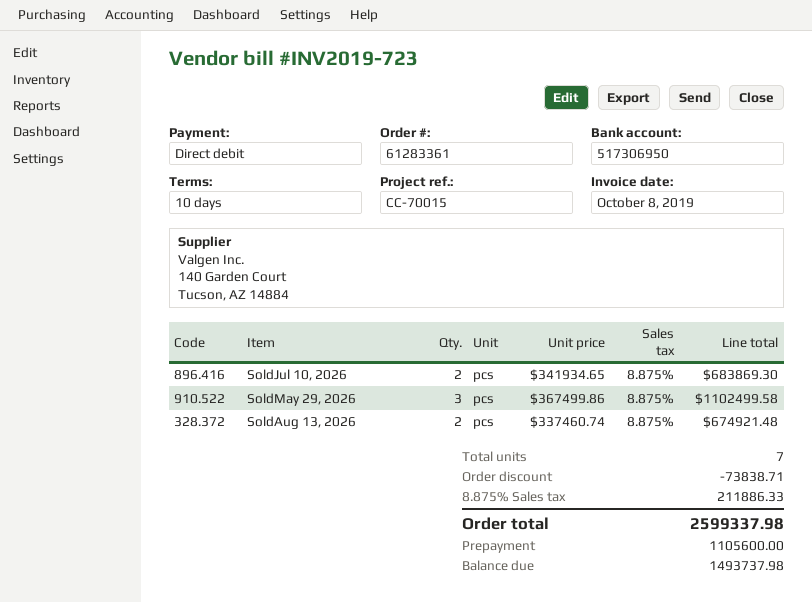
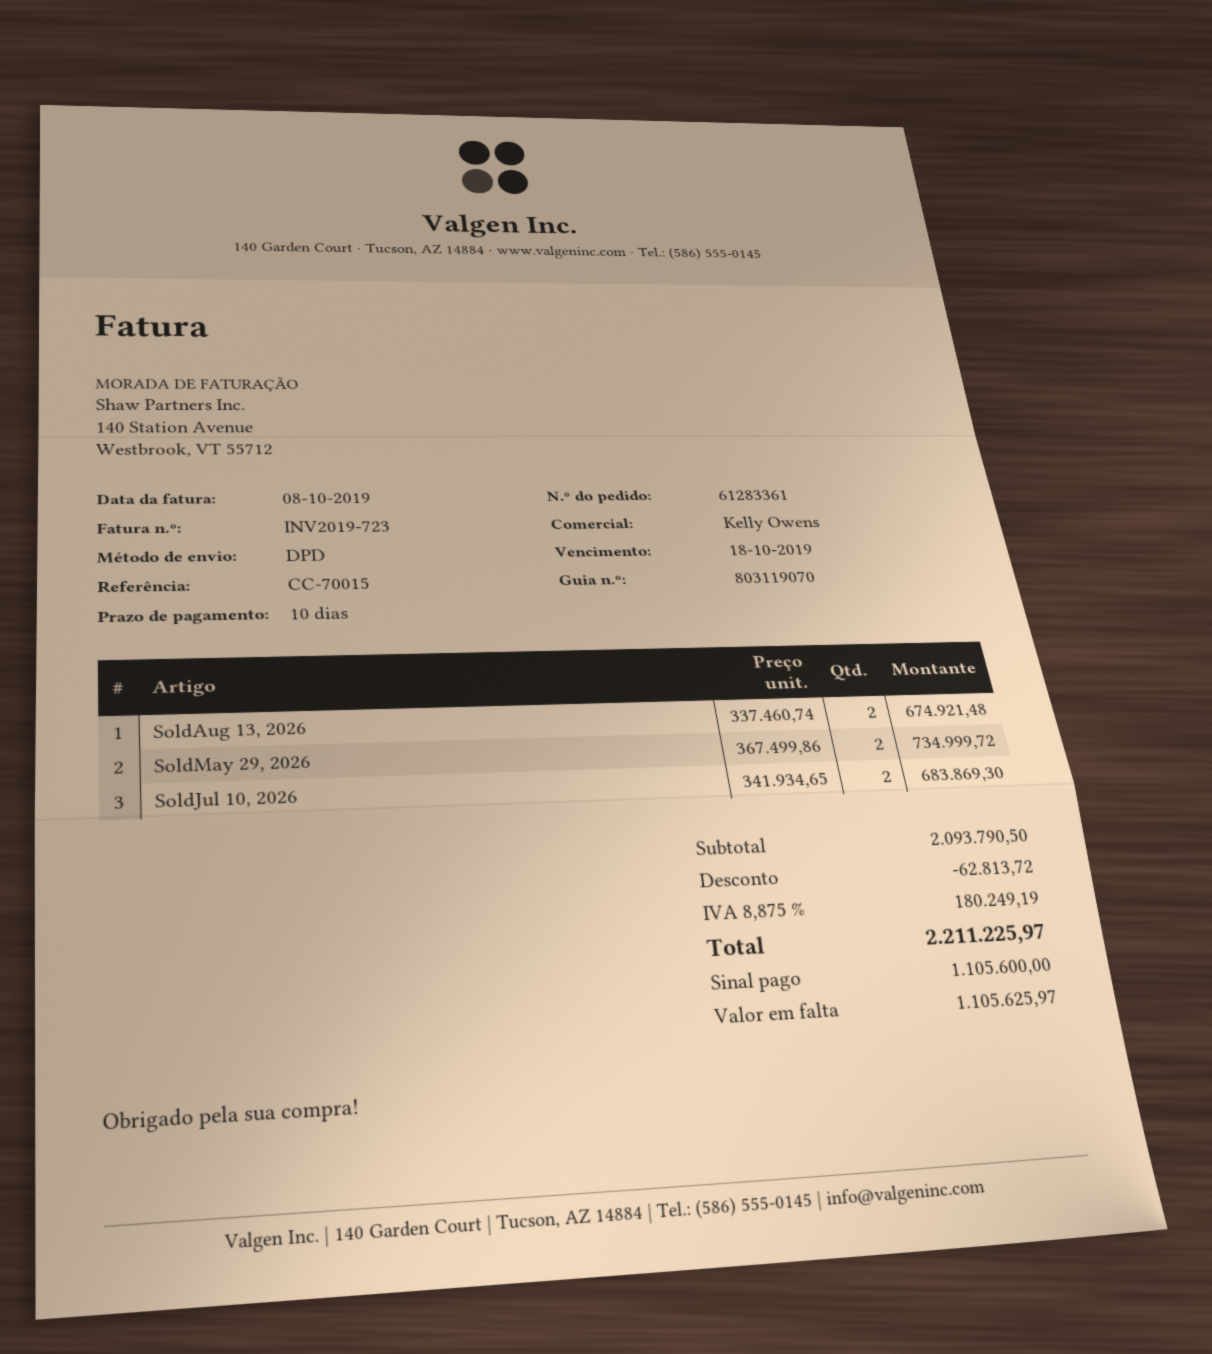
SoldMay 29, 2026: 3 x 367499.86 = 1102499.58 -> 2 x 367499.86 = 734999.72
discount: 73838.71 -> 62813.72
tax: 8.875% = 211886.33 -> 8.875% = 180249.19
total: 2599337.98 -> 2211225.97
balance: 1493737.98 -> 1105625.97

